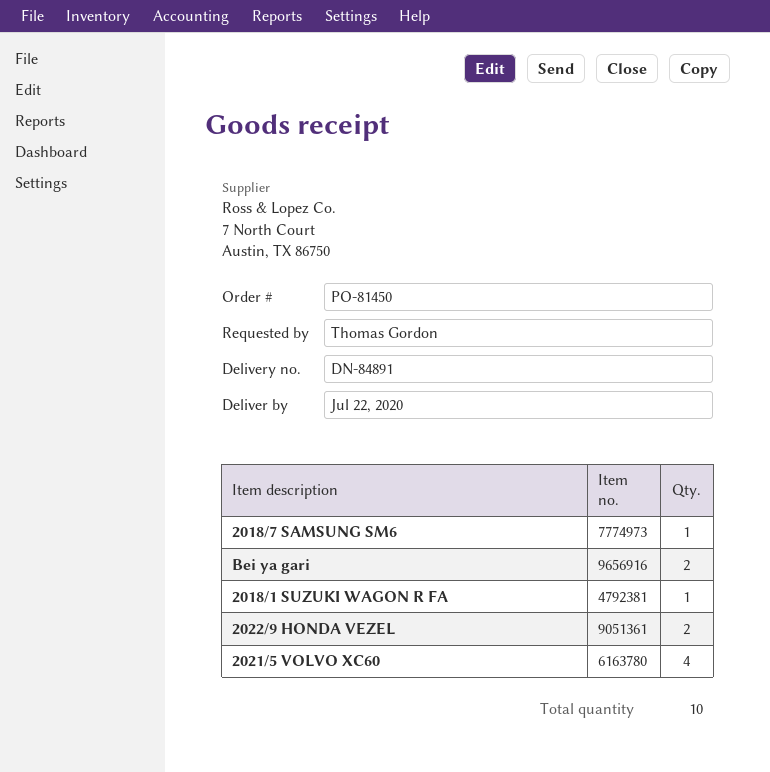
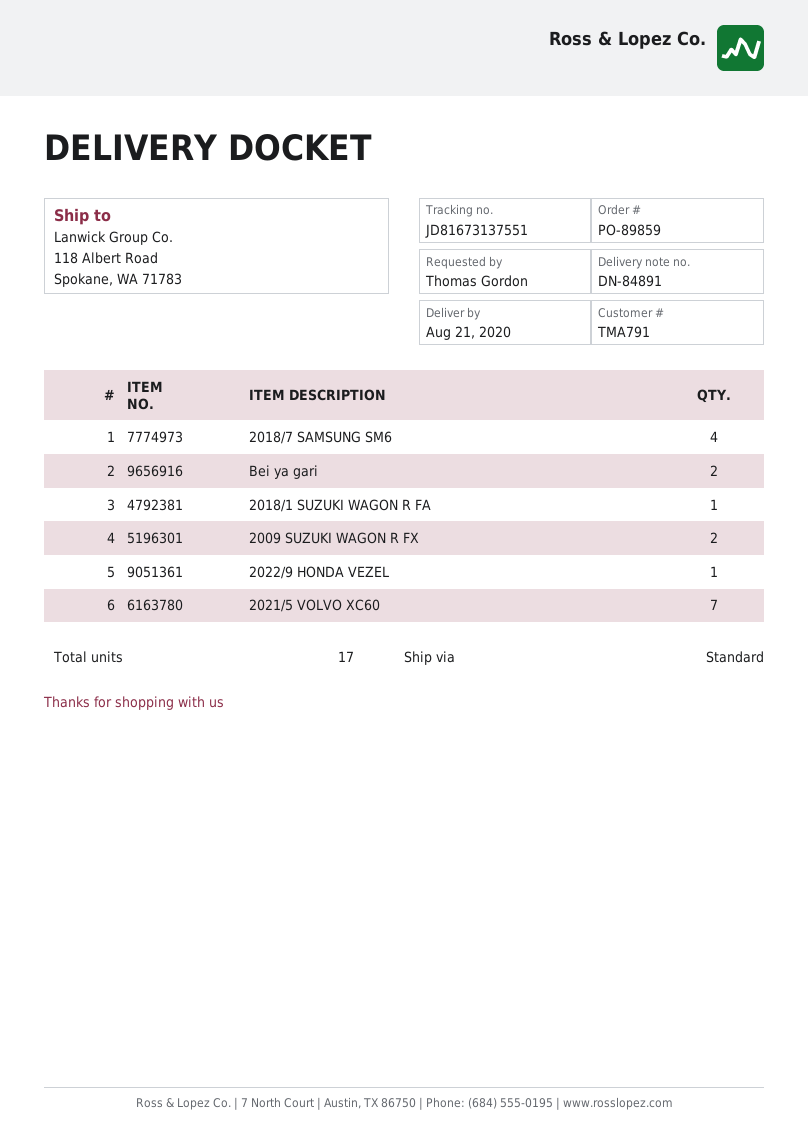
order number: PO-81450 -> PO-89859
delivery date: 2020-07-22 -> 2020-08-21
2018/7 SAMSUNG SM6: 1 -> 4
2022/9 HONDA VEZEL: 2 -> 1
2021/5 VOLVO XC60: 4 -> 7
2009 SUZUKI WAGON R FX: none -> 2
total quantity: 10 -> 17

